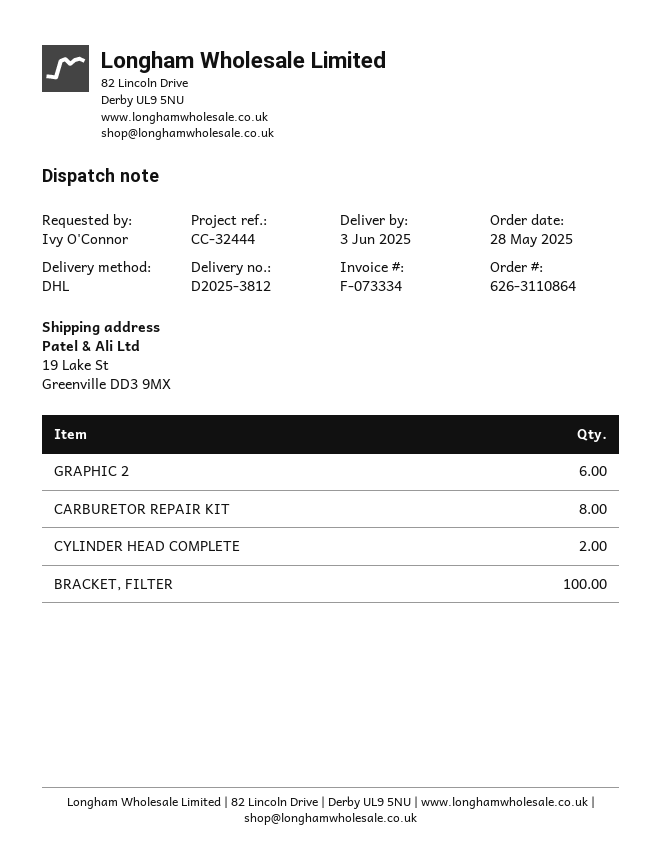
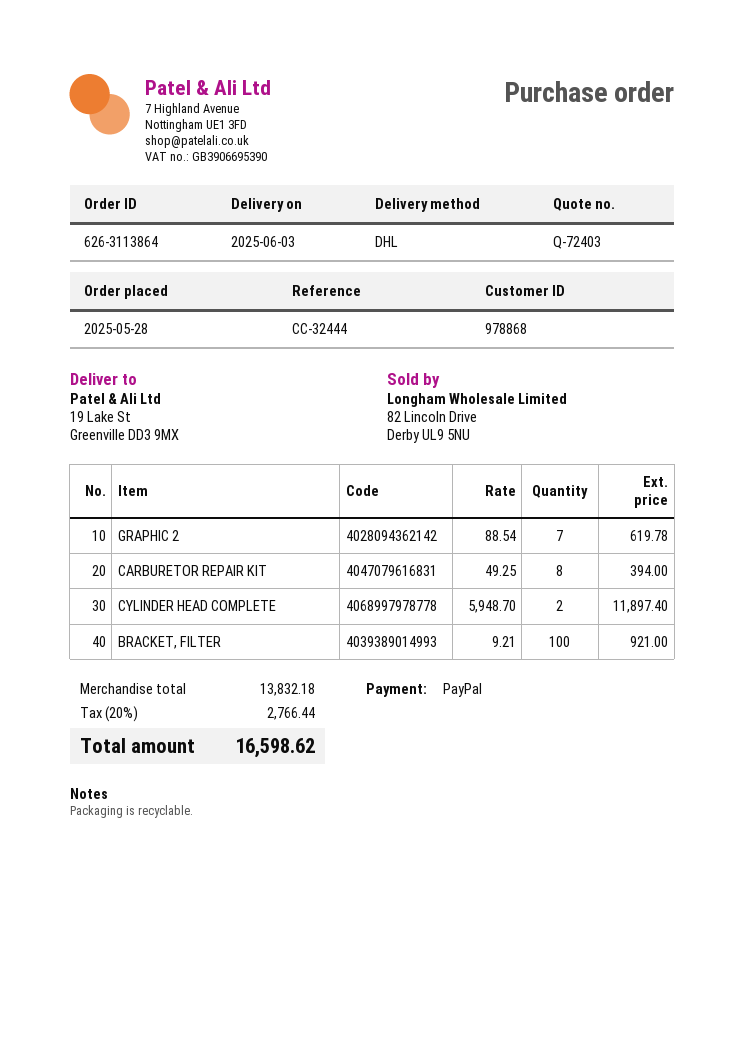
order number: 626-3110864 -> 626-3113864
GRAPHIC 2: 6 -> 7

